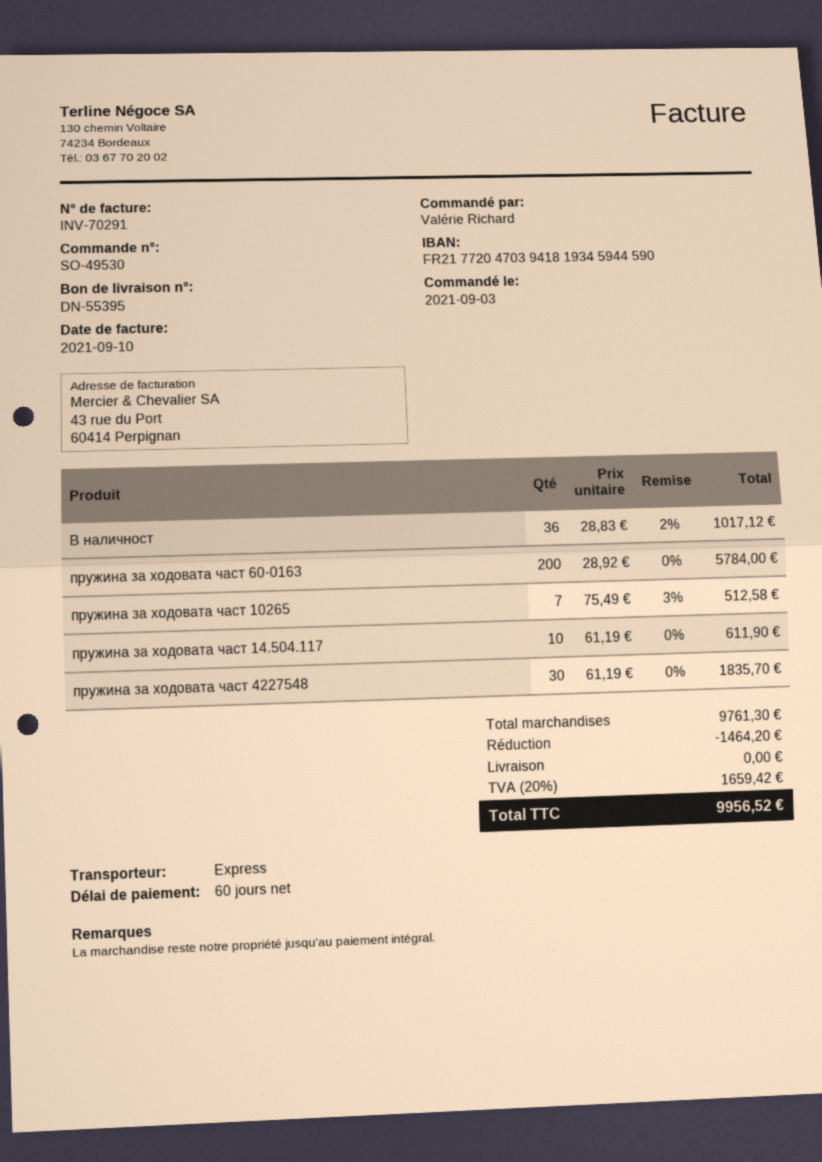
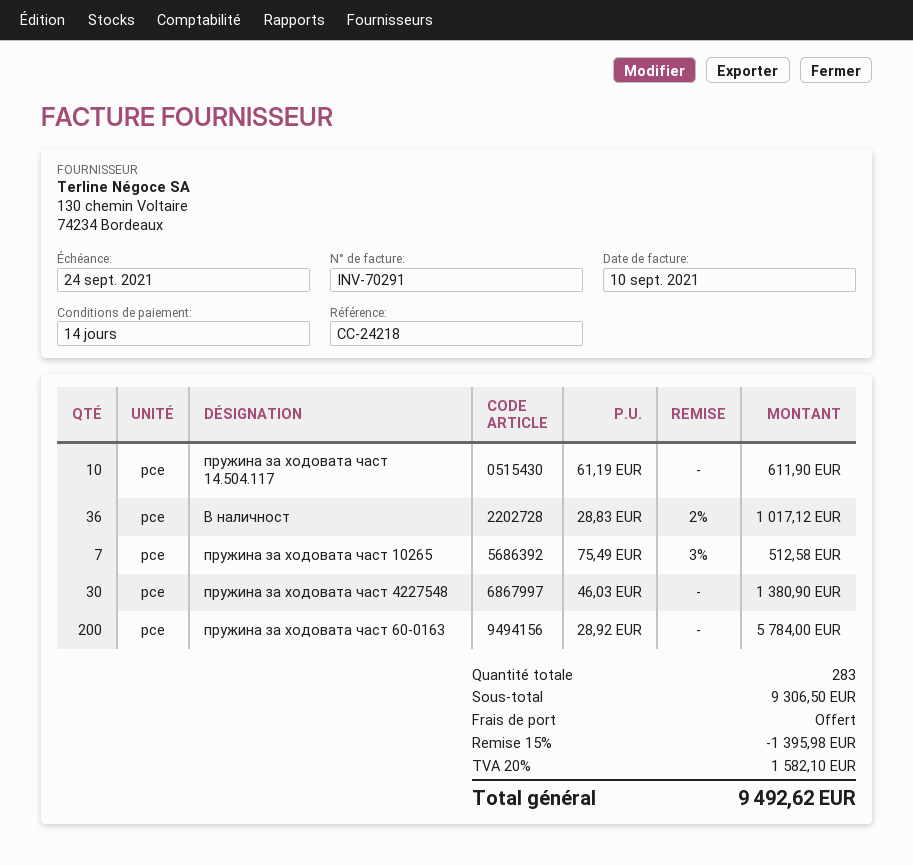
payment terms: 60 days -> 14 days
пружина за ходовата част 4227548: 30 x 61.19 = 1835.70 -> 30 x 46.03 = 1380.90
subtotal: 9761.30 -> 9306.50
discount: 1464.20 -> 1395.98
tax: 20% = 1659.42 -> 20% = 1582.10
total: 9956.52 -> 9492.62

